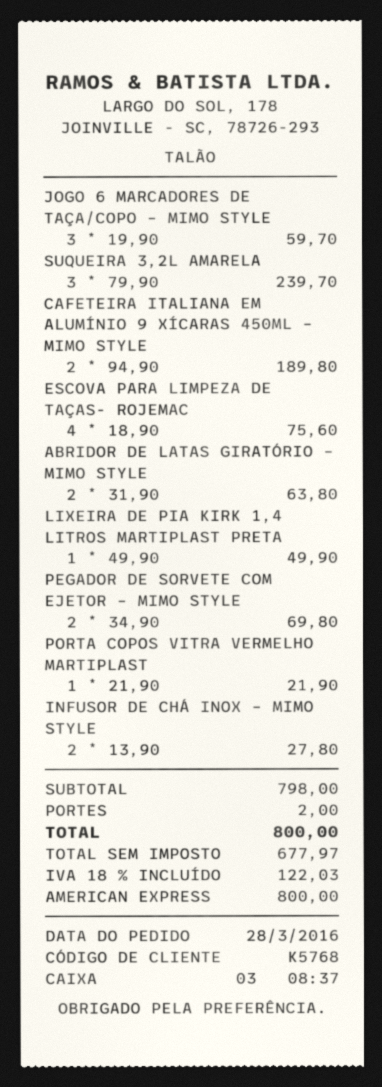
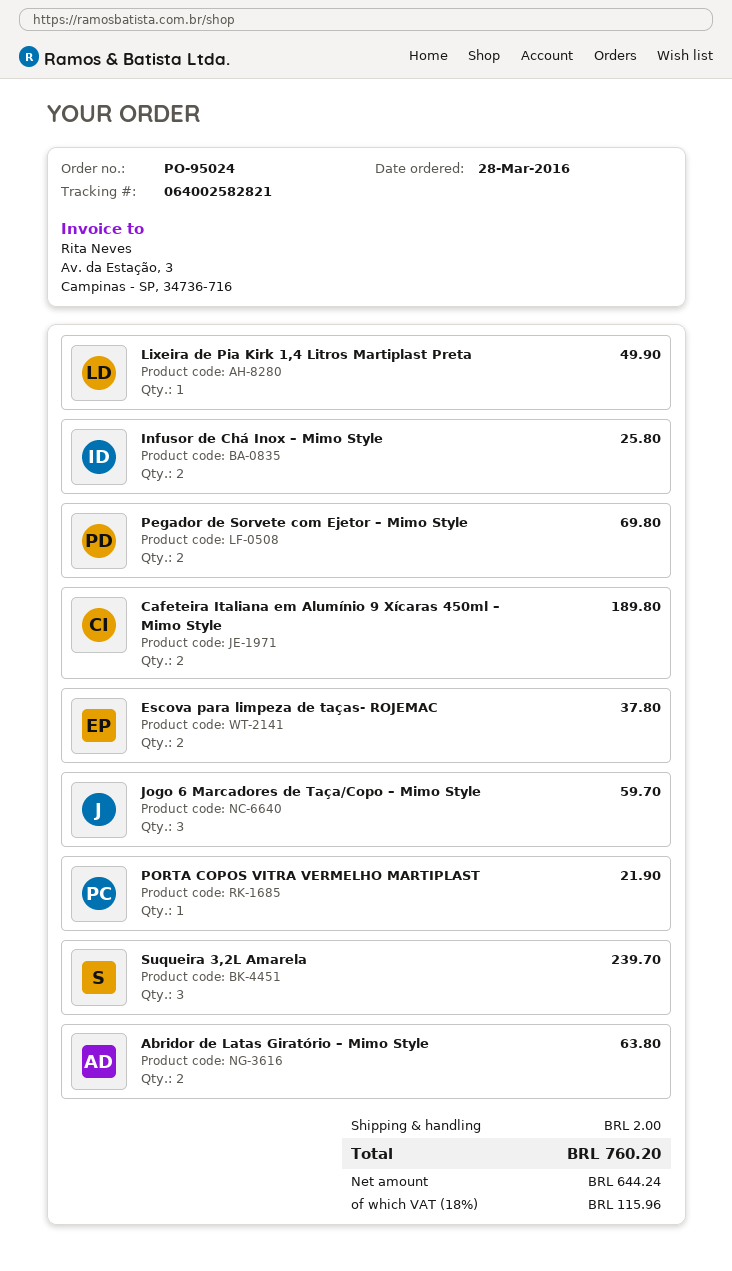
ESCOVA PARA LIMPEZA DE TAÇAS- ROJEMAC: 4 for 75.60 -> 2 for 37.80
INFUSOR DE CHÁ INOX – MIMO STYLE: 2 for 27.80 -> 2 for 25.80
net: 677.97 -> 644.24
tax: 18% = 122.03 -> 18% = 115.96
total: 800.00 -> 760.20

